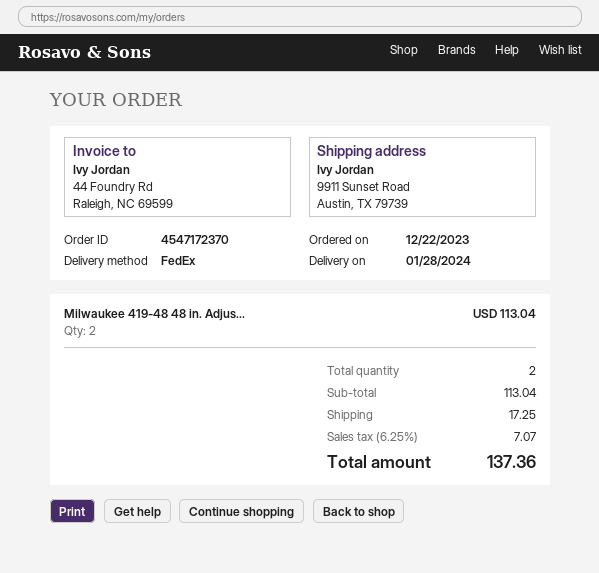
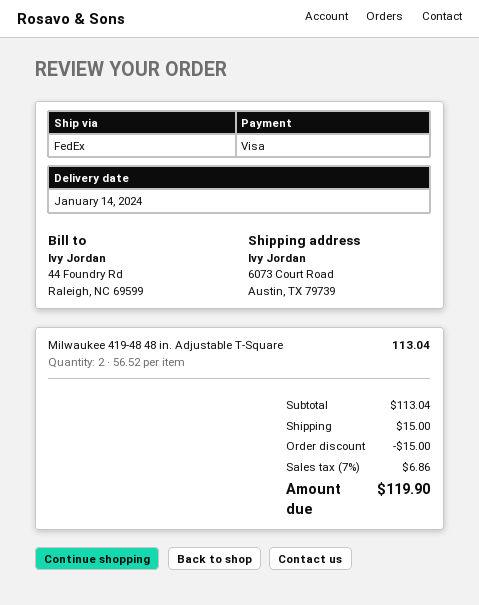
delivery date: 2024-01-28 -> 2024-01-14
ship to: 9911 Sunset Road, Austin, TX 79739 -> 6073 Court Road, Austin, TX 79739
discount: none -> 15.00
shipping: 17.25 -> 15.00
tax: 6.25% = 7.07 -> 7% = 6.86
total: 137.36 -> 119.90

